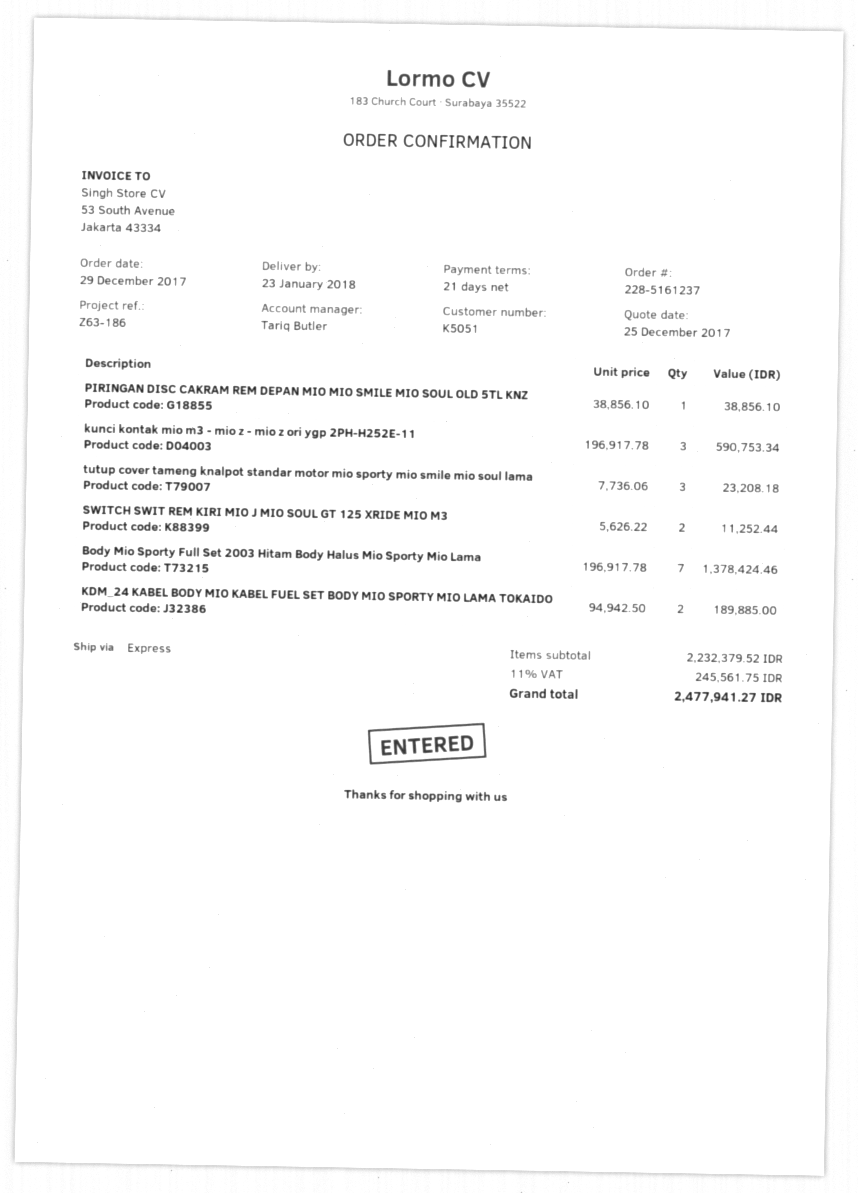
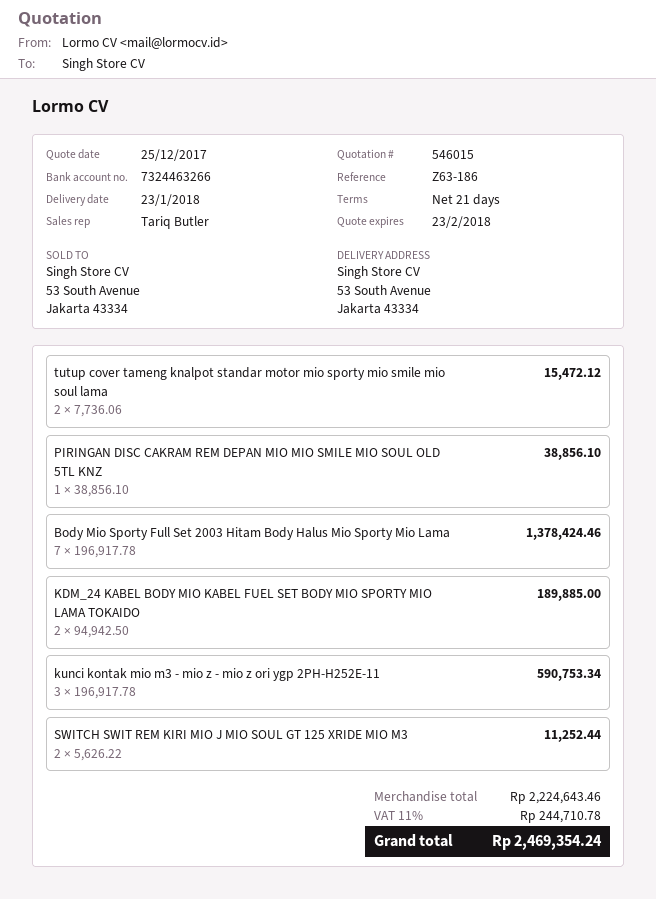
tutup cover tameng knalpot standar motor mio sporty mio smile mio soul lama: 3 x 7736.06 = 23208.18 -> 2 x 7736.06 = 15472.12
subtotal: 2232379.52 -> 2224643.46
tax: 11% = 245561.75 -> 11% = 244710.78
total: 2477941.27 -> 2469354.24

